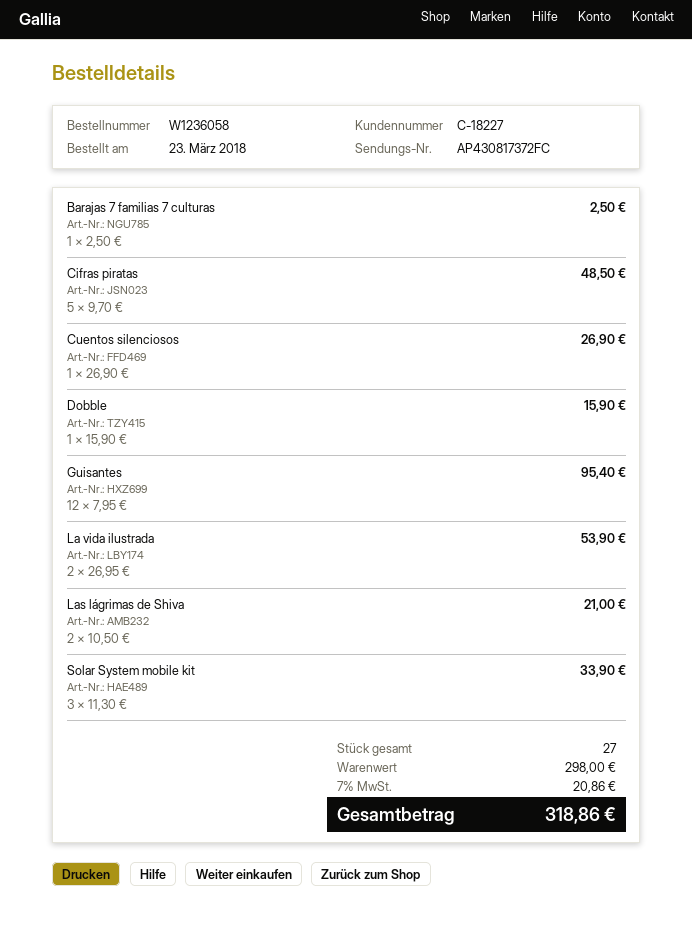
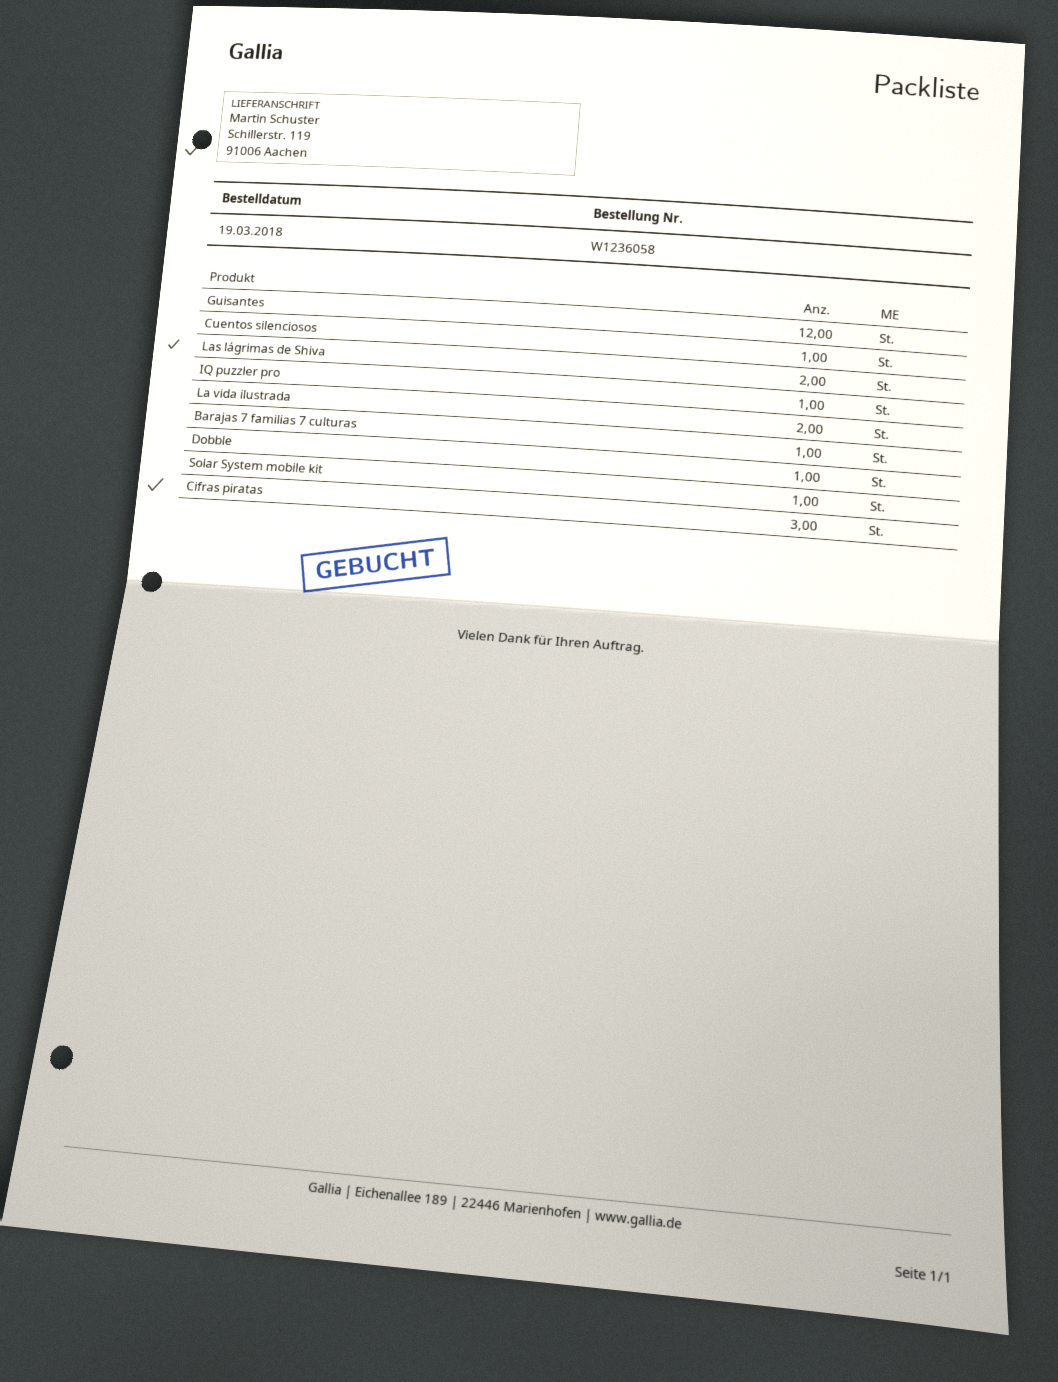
order date: 2018-03-23 -> 2018-03-19
Cifras piratas: 5 -> 3
Solar System mobile kit: 3 -> 1
IQ puzzler pro: none -> 1

